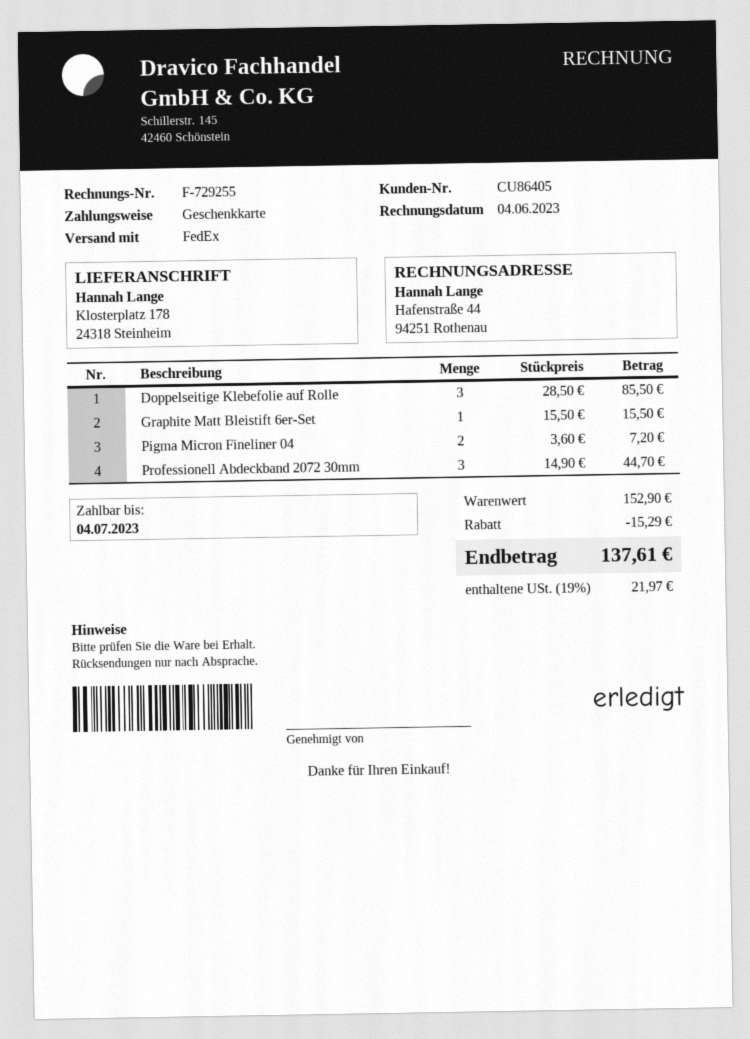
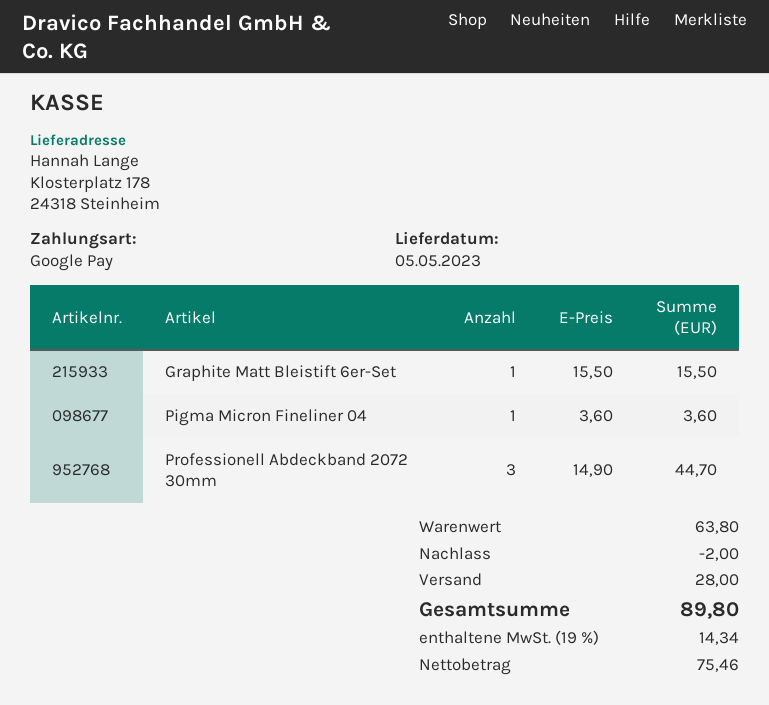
payment method: gift card -> Google Pay
Doppelseitige Klebefolie auf Rolle: 3 x 28.50 = 85.50 -> none
Pigma Micron Fineliner 04: 2 x 3.60 = 7.20 -> 1 x 3.60 = 3.60
subtotal: 152.90 -> 63.80
discount: 15.29 -> 2.00
shipping: none -> 28.00
tax: 19% = 21.97 -> 19% = 14.34
total: 137.61 -> 89.80

